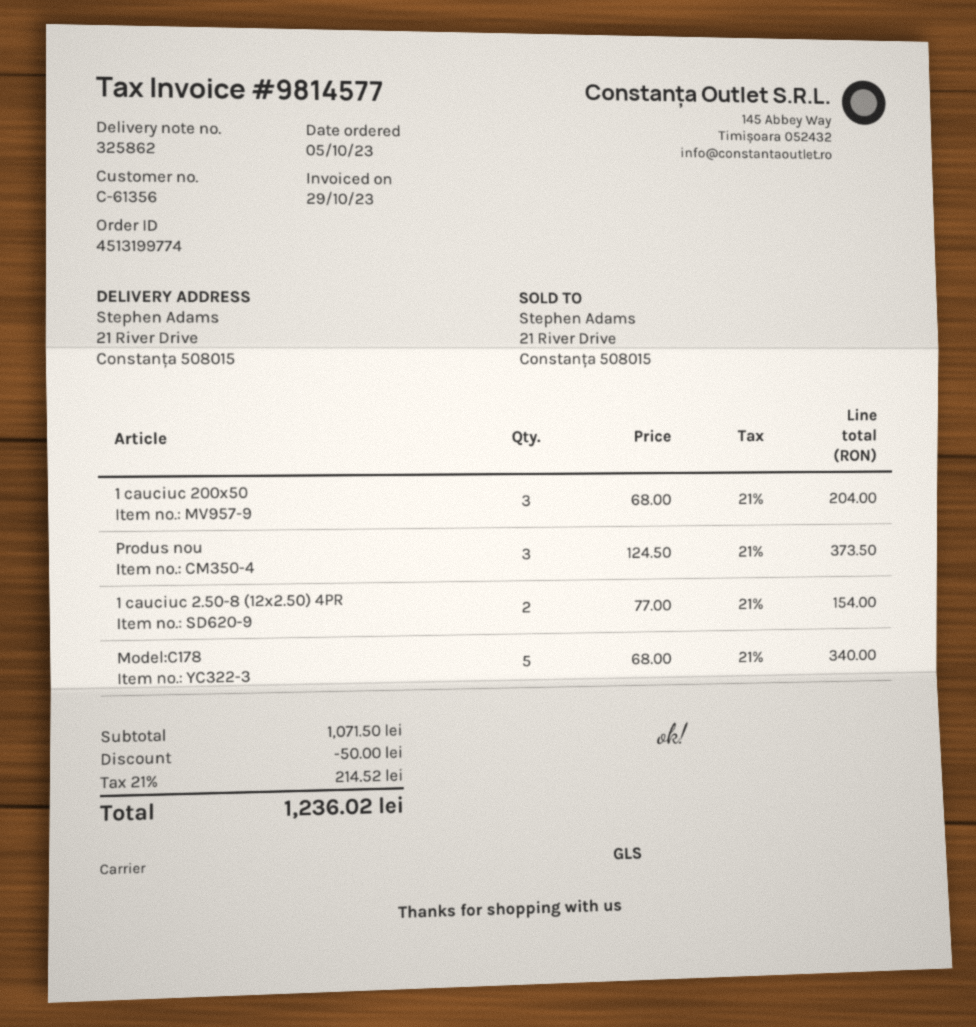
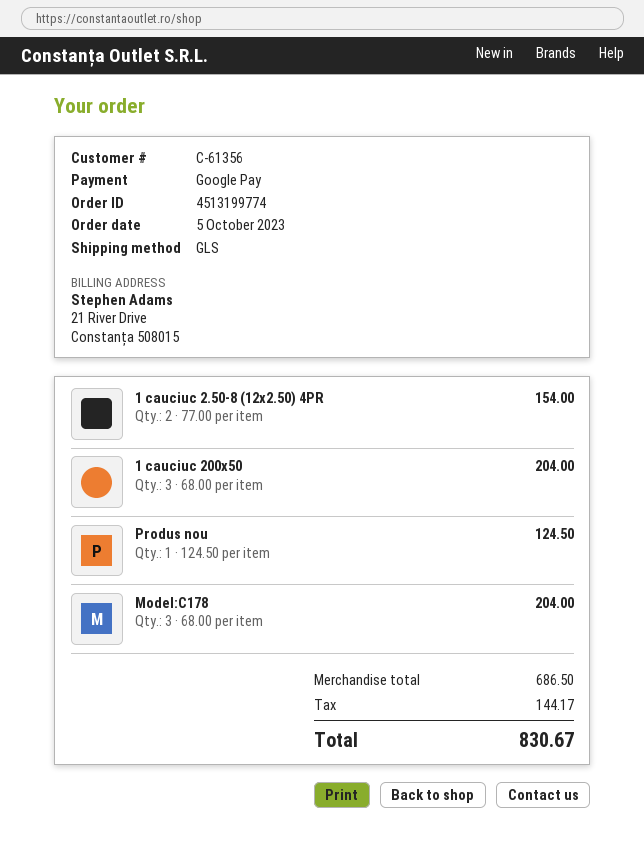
Produs nou: 3 x 124.50 = 373.50 -> 1 x 124.50 = 124.50
Model:C178: 5 x 68.00 = 340.00 -> 3 x 68.00 = 204.00
subtotal: 1071.50 -> 686.50
discount: 50.00 -> none
tax: 214.52 -> 144.17
total: 1236.02 -> 830.67

